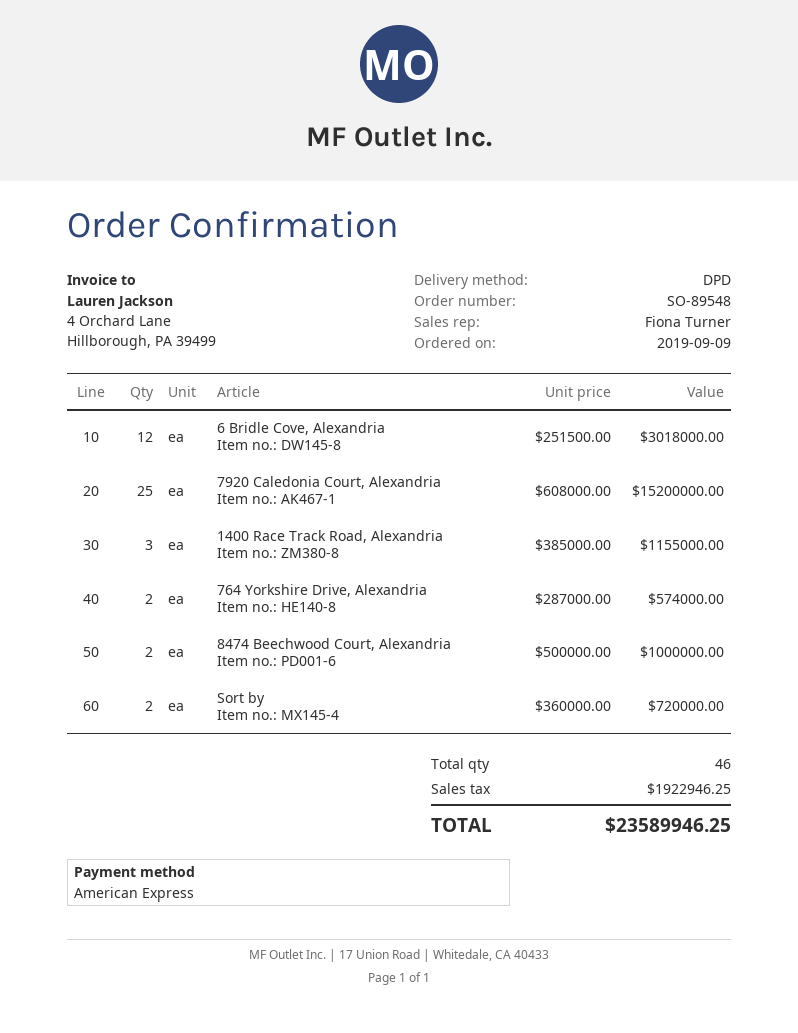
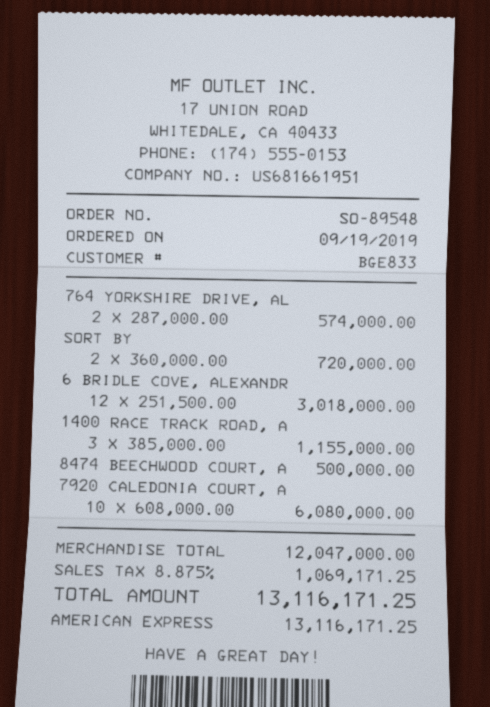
order date: 2019-09-09 -> 2019-09-19
7920 Caledonia Court, Alexandria: 25 x 608000.00 = 15200000.00 -> 10 x 608000.00 = 6080000.00
8474 Beechwood Court, Alexandria: 2 x 500000.00 = 1000000.00 -> 1 x 500000.00 = 500000.00
tax: 1922946.25 -> 1069171.25
total: 23589946.25 -> 13116171.25

